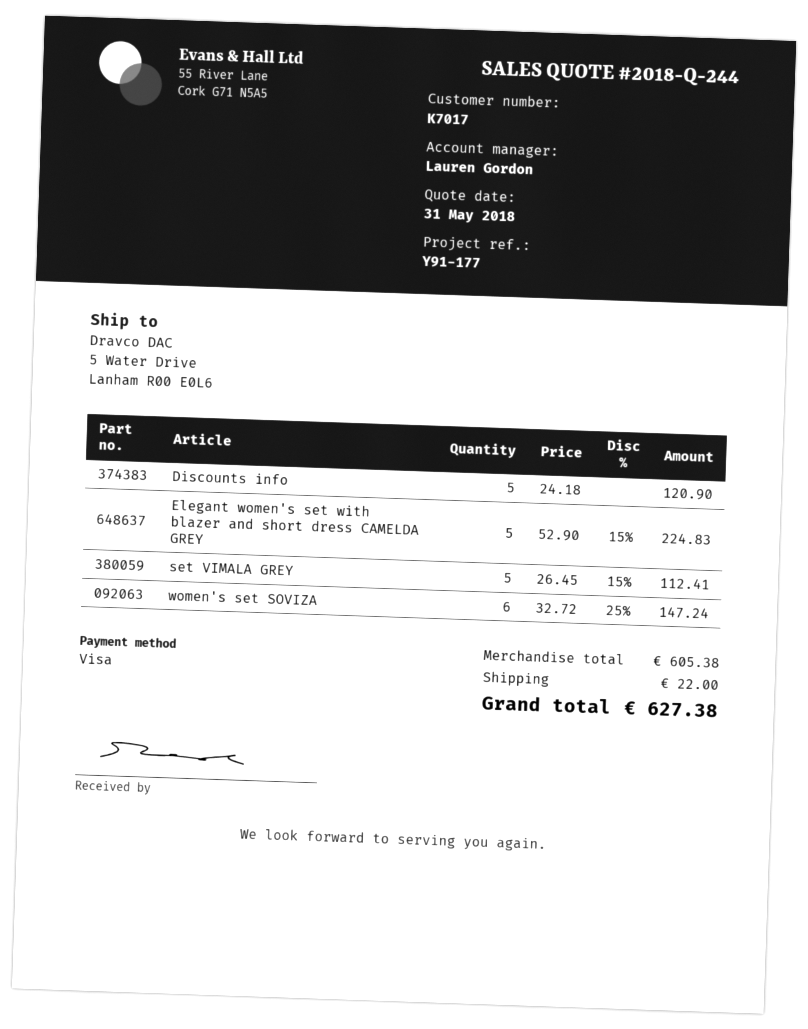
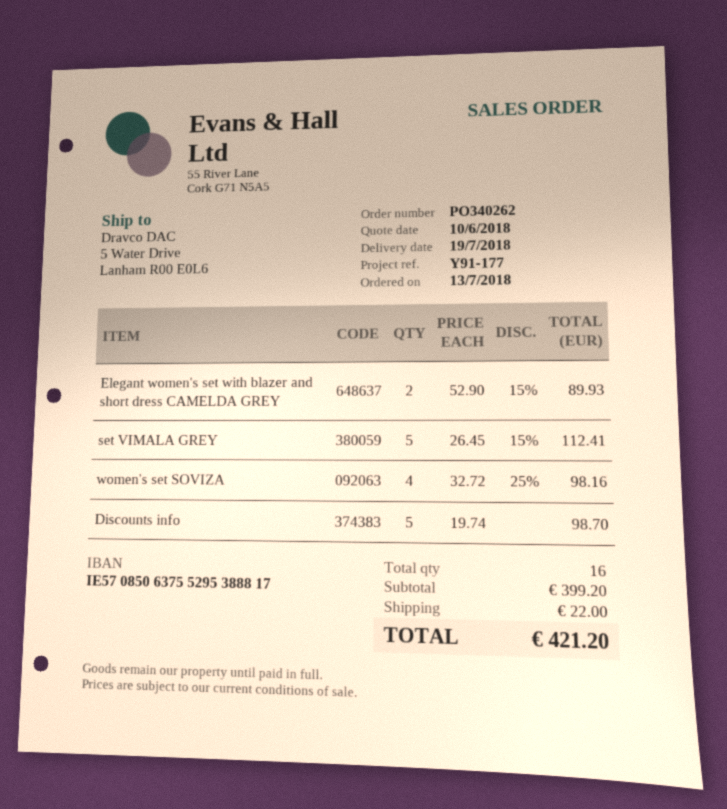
quote date: 2018-05-31 -> 2018-06-10
Discounts info: 5 x 24.18 = 120.90 -> 5 x 19.74 = 98.70
Elegant women's set with blazer and short dress CAMELDA GREY: 5 x 52.90 - 15% = 224.83 -> 2 x 52.90 - 15% = 89.93
women's set SOVIZA: 6 x 32.72 - 25% = 147.24 -> 4 x 32.72 - 25% = 98.16
subtotal: 605.38 -> 399.20
total: 627.38 -> 421.20

